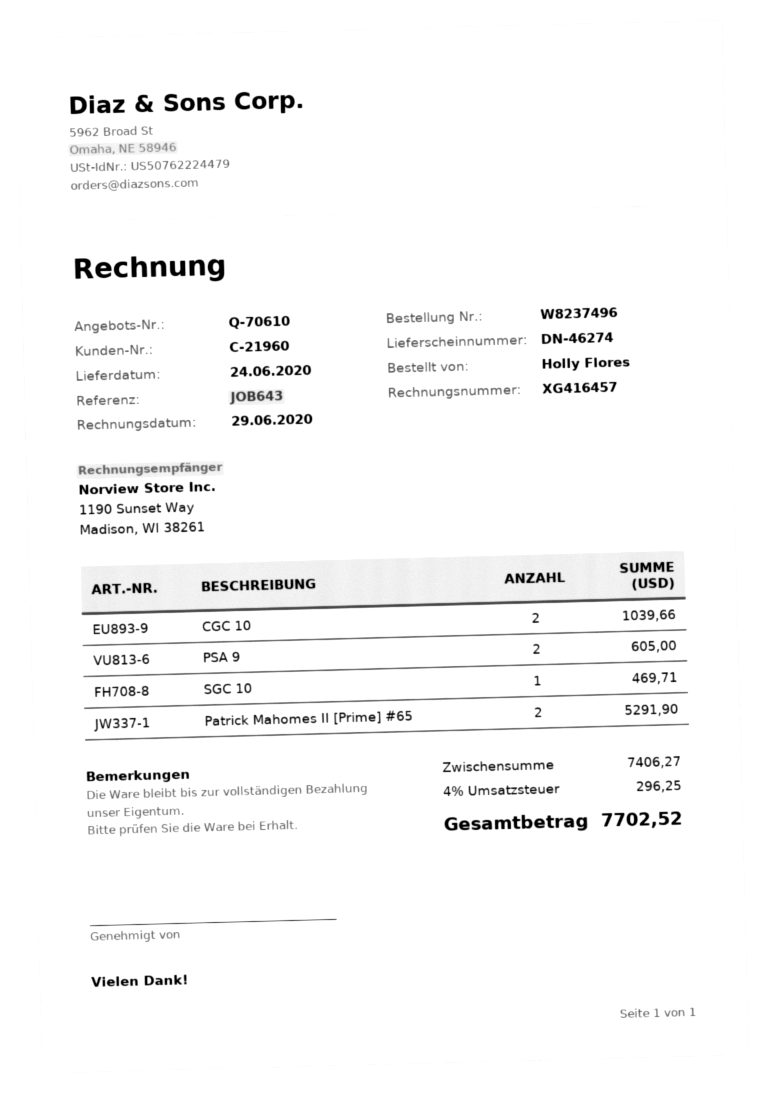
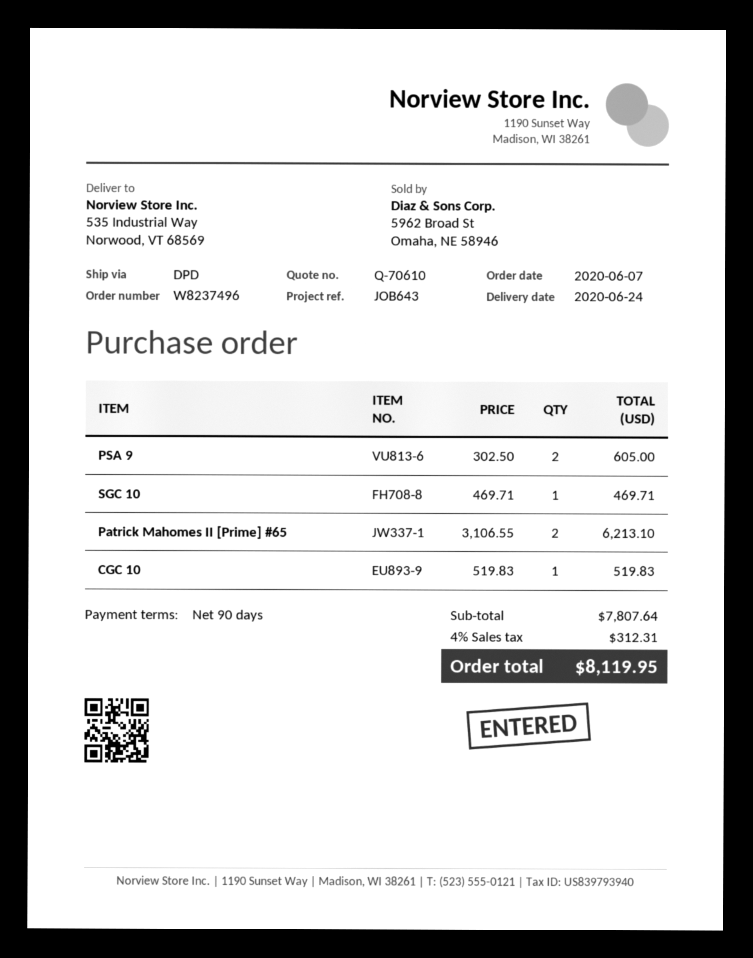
CGC 10: 2 for 1039.66 -> 1 for 519.83
Patrick Mahomes II [Prime] #65: 2 for 5291.90 -> 2 for 6213.10
subtotal: 7406.27 -> 7807.64
tax: 4% = 296.25 -> 4% = 312.31
total: 7702.52 -> 8119.95

